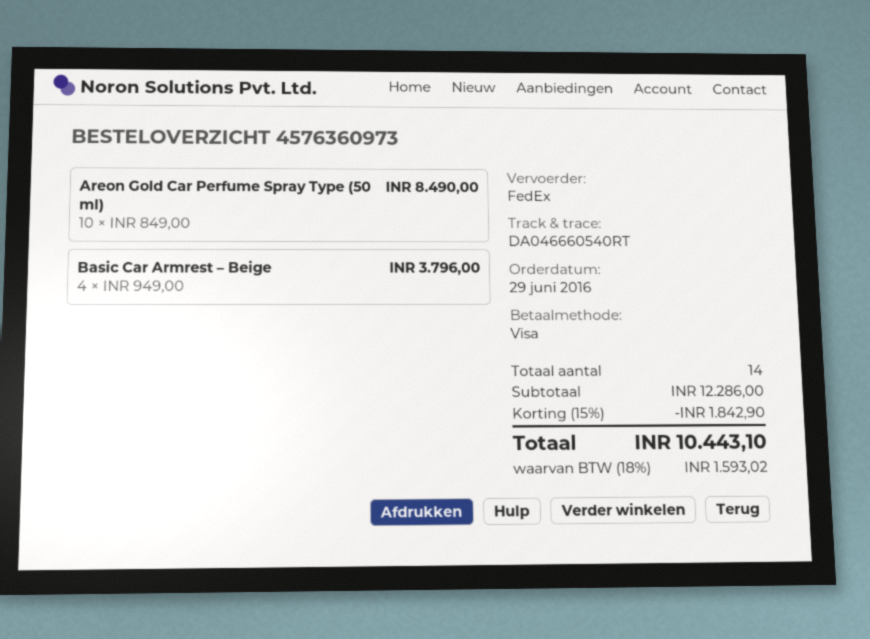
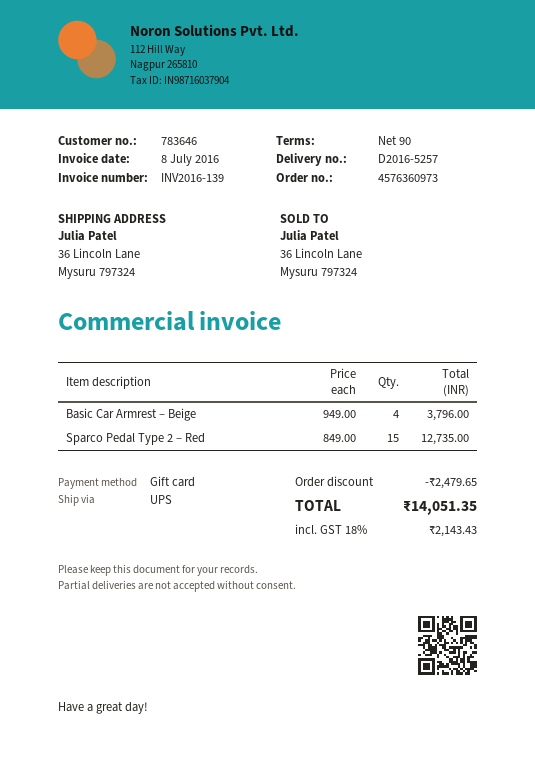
payment method: Visa -> gift card
shipping method: FedEx -> UPS
Areon Gold Car Perfume Spray Type (50 ml): 10 x 849.00 = 8490.00 -> none
Sparco Pedal Type 2 – Red: none -> 15 x 849.00 = 12735.00
discount: 1842.90 -> 2479.65
tax: 18% = 1593.02 -> 18% = 2143.43
total: 10443.10 -> 14051.35

